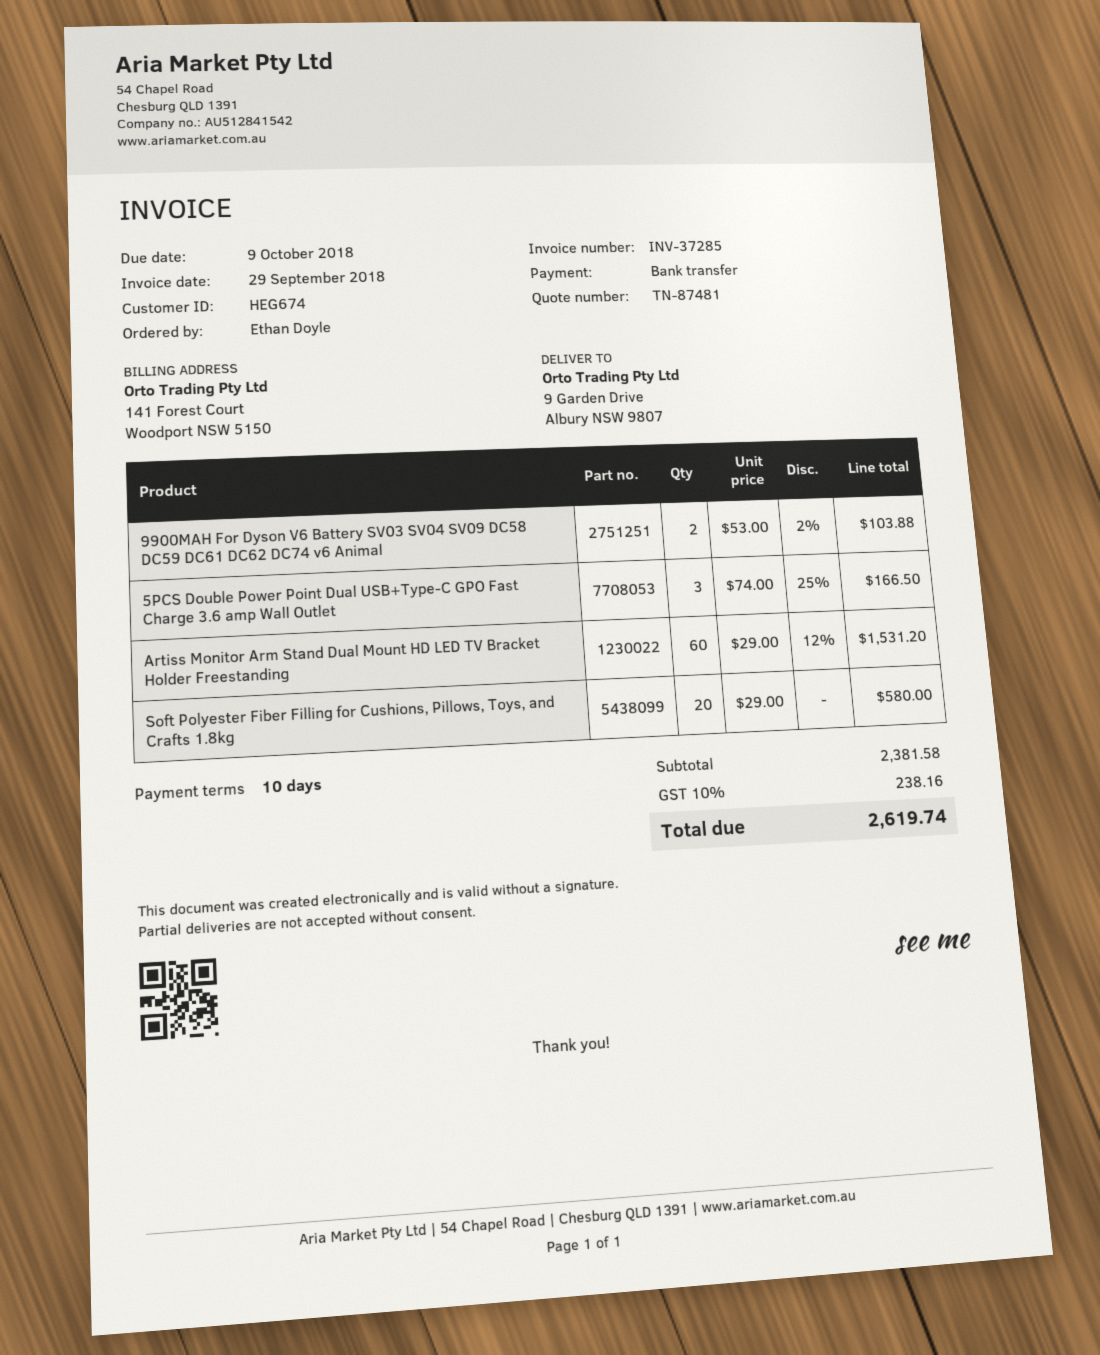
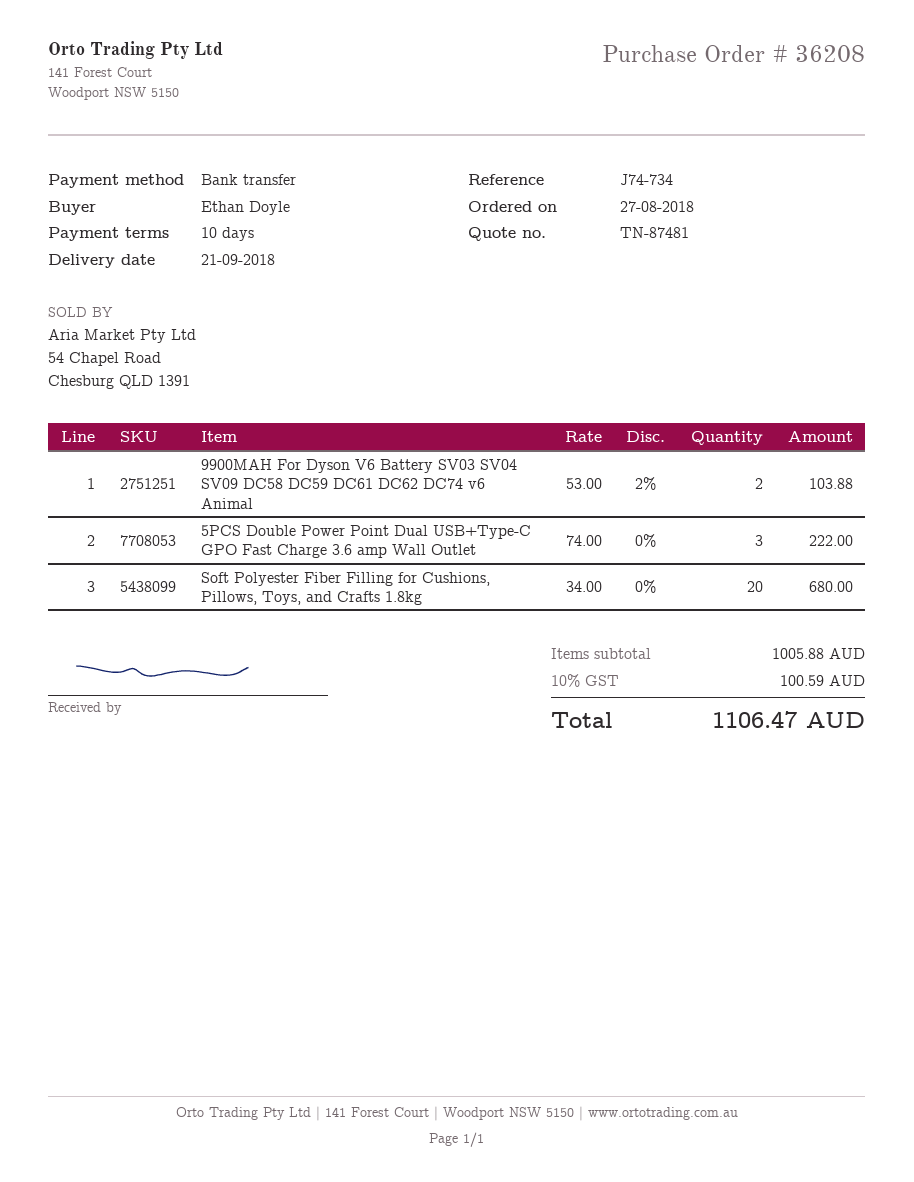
5PCS Double Power Point Dual USB+Type-C GPO Fast Charge 3.6 amp Wall Outlet: 3 x 74.00 - 25% = 166.50 -> 3 x 74.00 = 222.00
Artiss Monitor Arm Stand Dual Mount HD LED TV Bracket Holder Freestanding: 60 x 29.00 - 12% = 1531.20 -> none
Soft Polyester Fiber Filling for Cushions, Pillows, Toys, and Crafts 1.8kg: 20 x 29.00 = 580.00 -> 20 x 34.00 = 680.00
subtotal: 2381.58 -> 1005.88
tax: 10% = 238.16 -> 10% = 100.59
total: 2619.74 -> 1106.47

